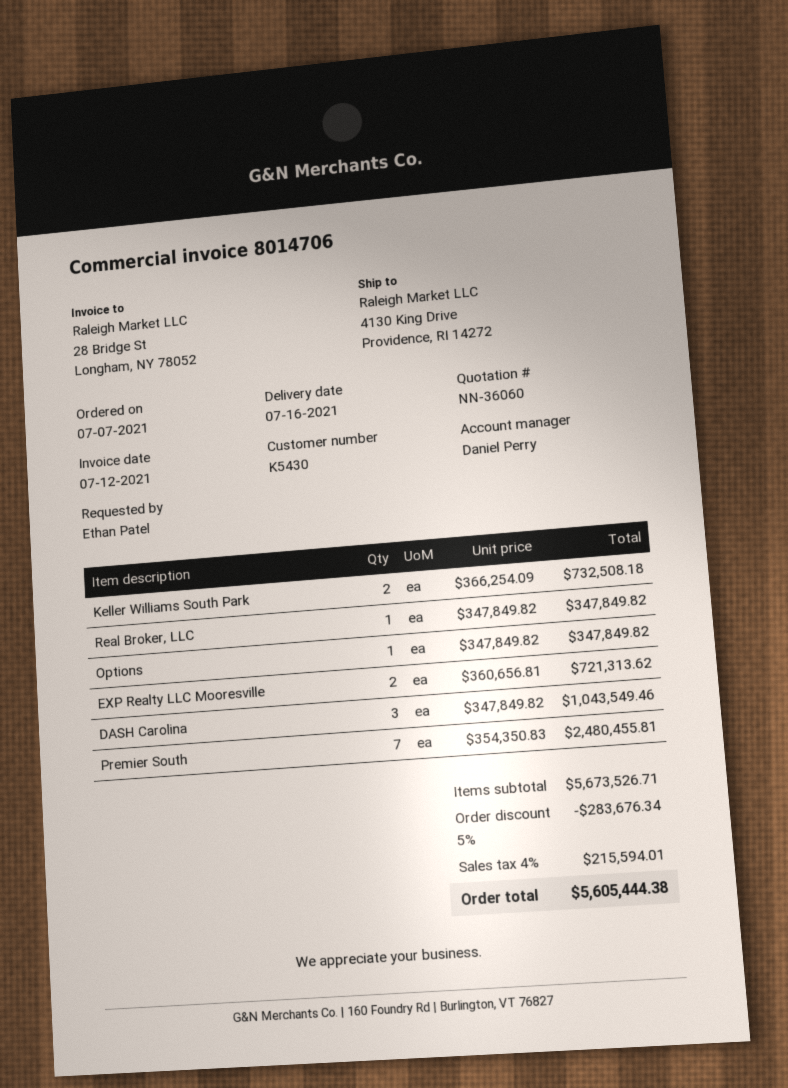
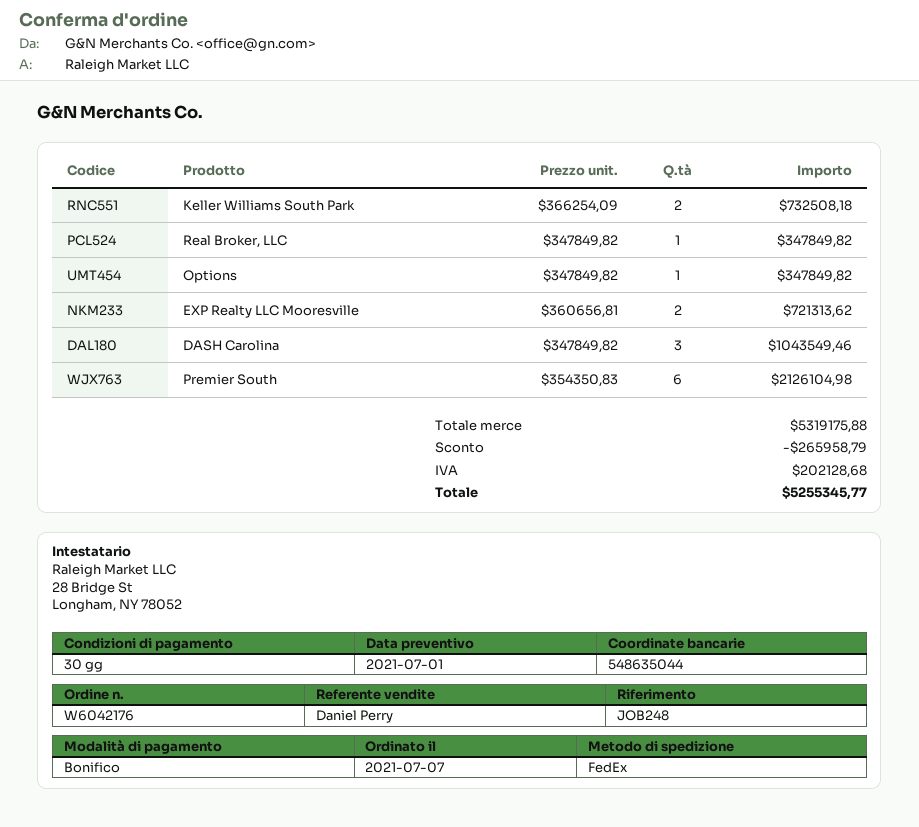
Premier South: 7 x 354350.83 = 2480455.81 -> 6 x 354350.83 = 2126104.98
subtotal: 5673526.71 -> 5319175.88
discount: 283676.34 -> 265958.79
tax: 215594.01 -> 202128.68
total: 5605444.38 -> 5255345.77

